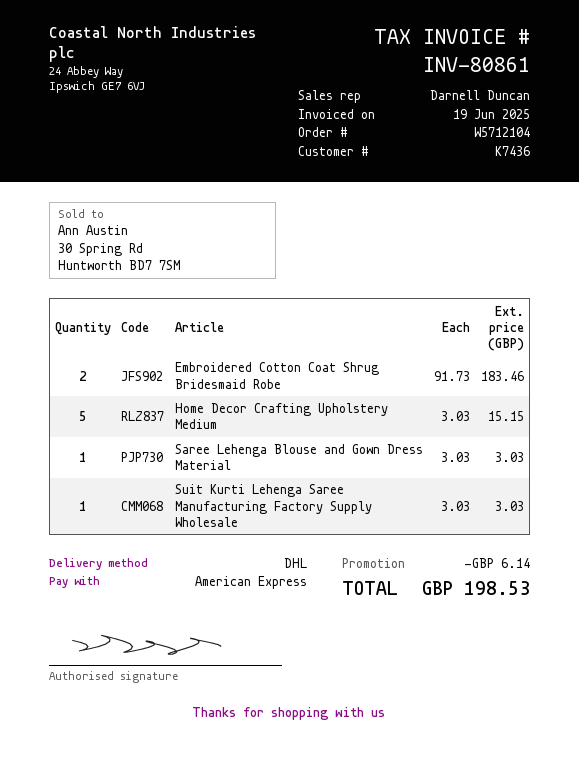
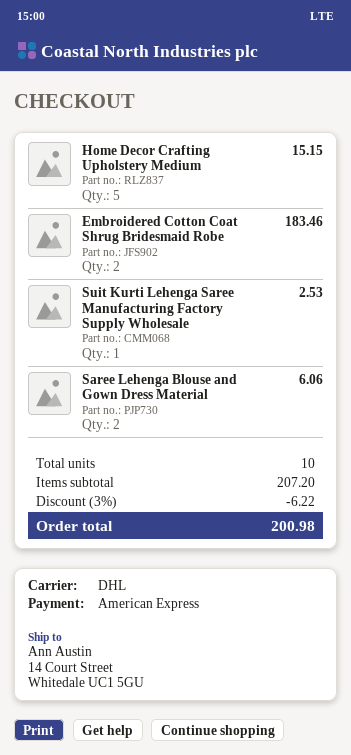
Saree Lehenga Blouse and Gown Dress Material: 1 for 3.03 -> 2 for 6.06
Suit Kurti Lehenga Saree Manufacturing Factory Supply Wholesale: 1 for 3.03 -> 1 for 2.53
discount: 6.14 -> 6.22
total: 198.53 -> 200.98

